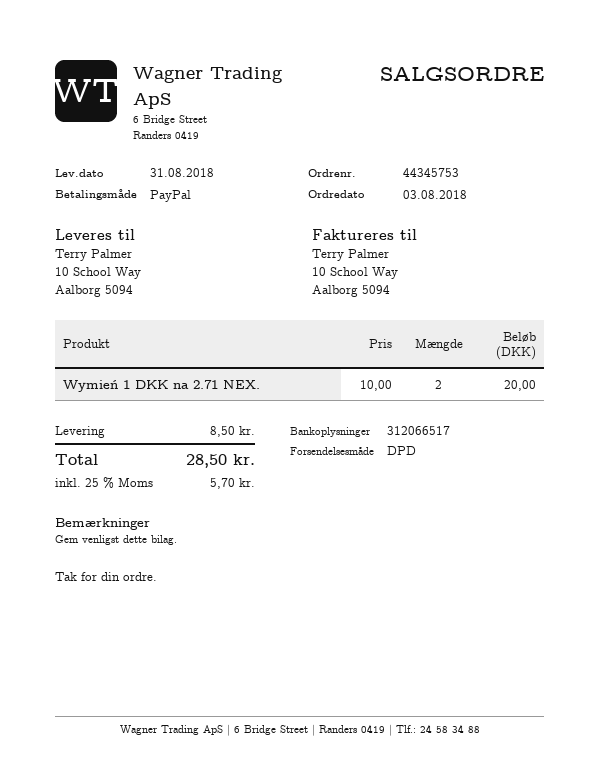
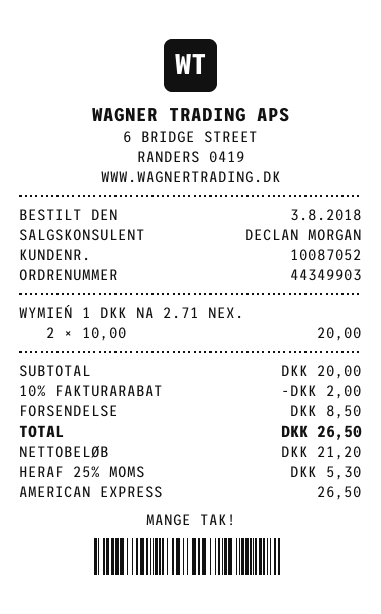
order number: 44345753 -> 44349903
payment method: PayPal -> American Express
discount: none -> 10% = 2.00
tax: 25% = 5.70 -> 25% = 5.30
total: 28.50 -> 26.50

